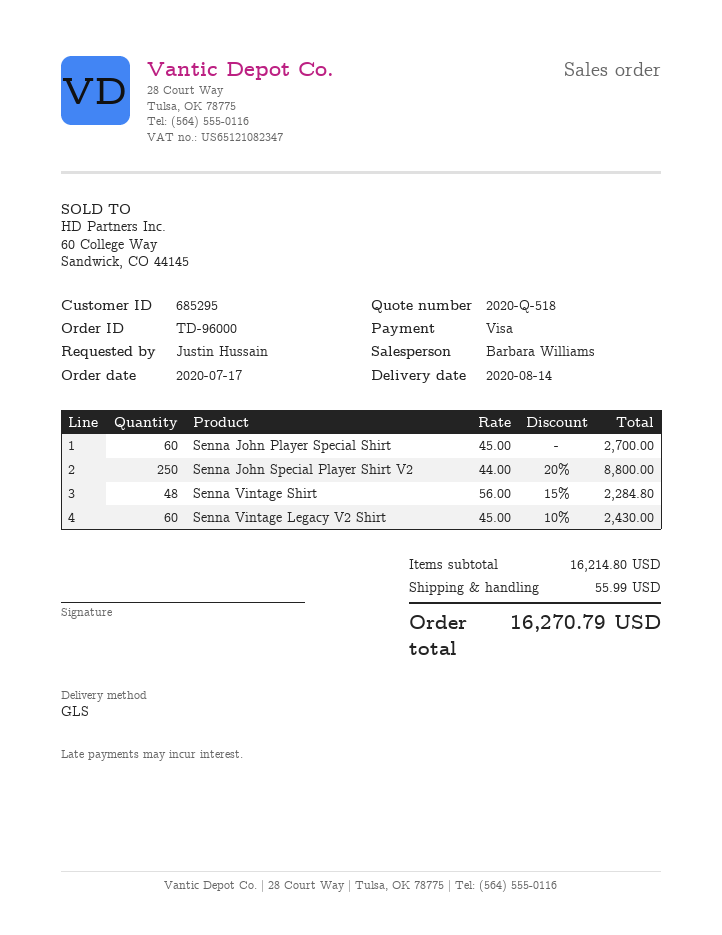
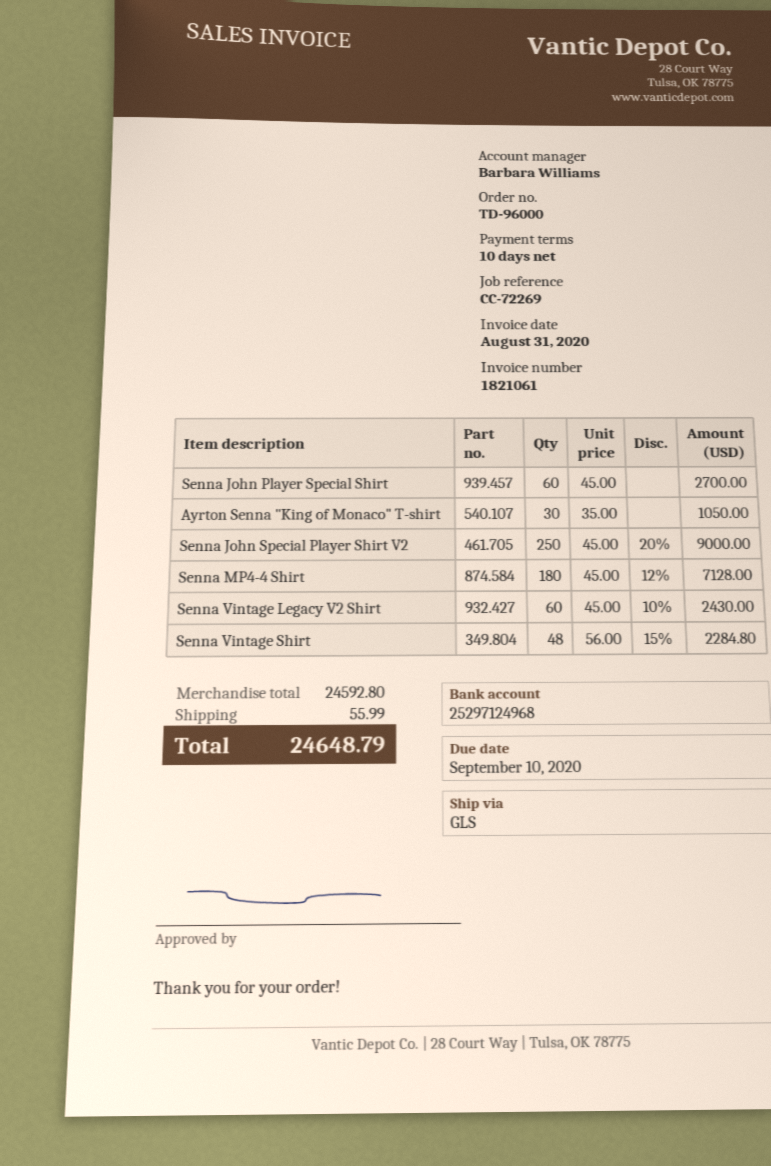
Senna John Special Player Shirt V2: 250 x 44.00 - 20% = 8800.00 -> 250 x 45.00 - 20% = 9000.00
Ayrton Senna "King of Monaco" T-shirt: none -> 30 x 35.00 = 1050.00
Senna MP4-4 Shirt: none -> 180 x 45.00 - 12% = 7128.00
subtotal: 16214.80 -> 24592.80
total: 16270.79 -> 24648.79

